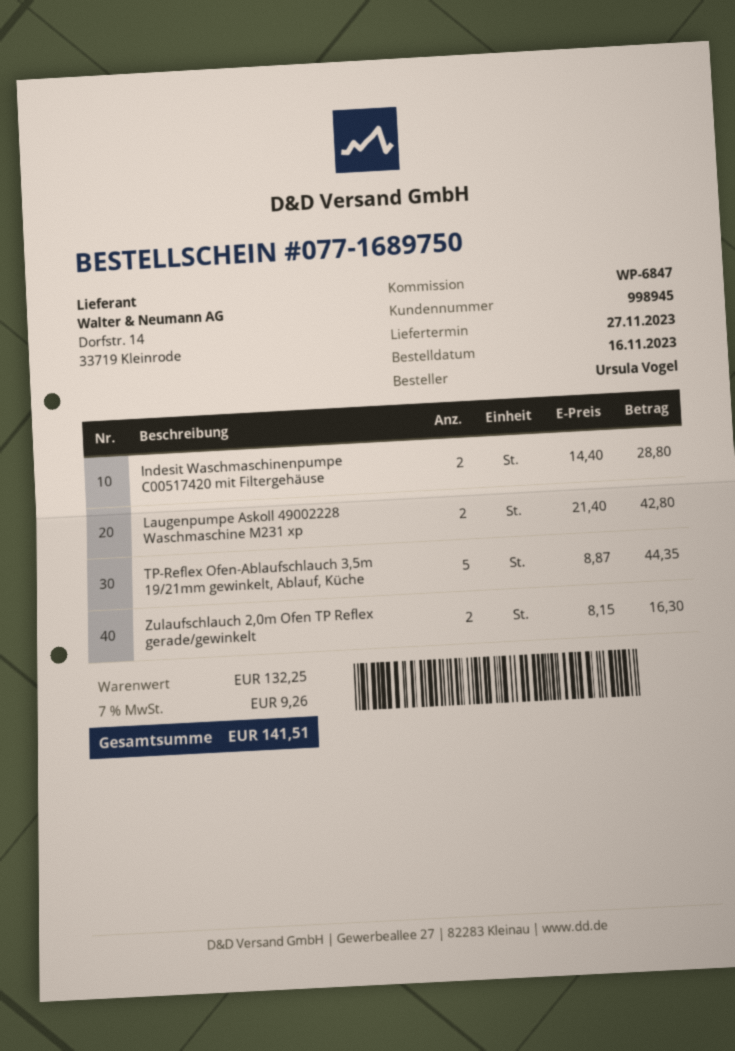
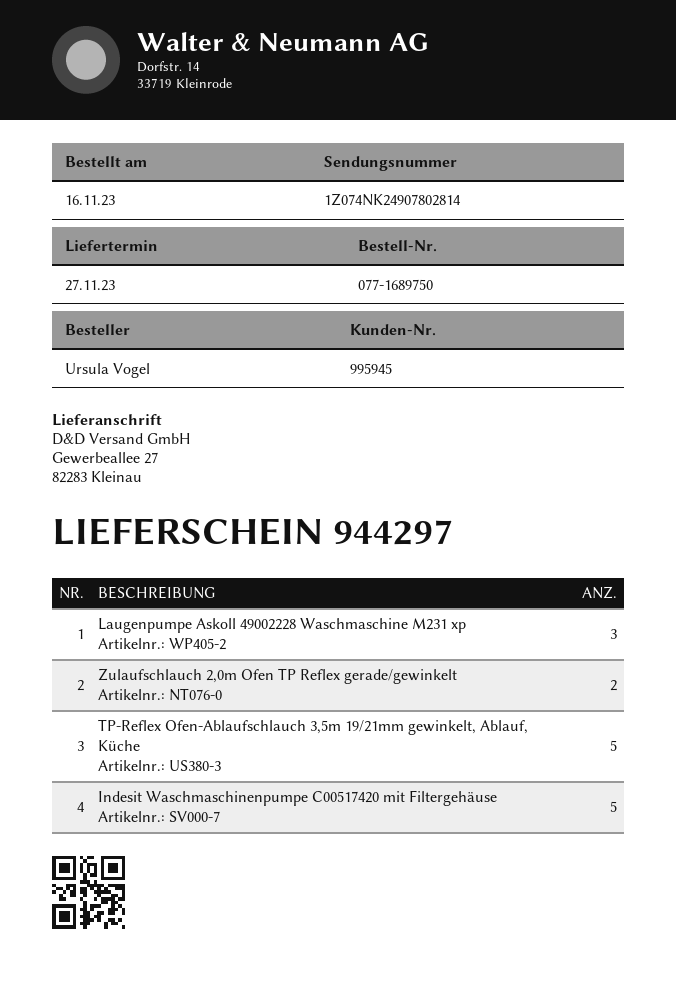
customer number: 998945 -> 995945
Indesit Waschmaschinenpumpe C00517420 mit Filtergehäuse: 2 -> 5
Laugenpumpe Askoll 49002228 Waschmaschine M231 xp: 2 -> 3

